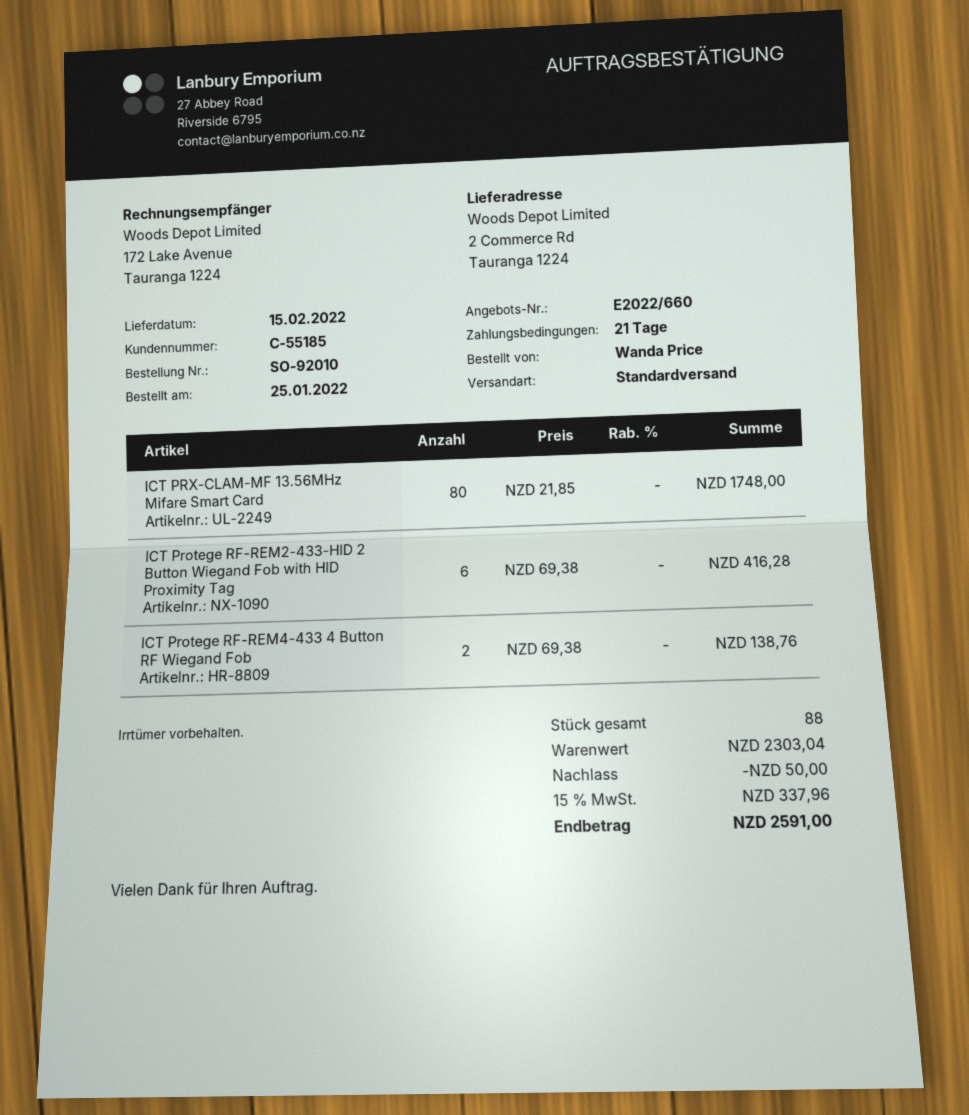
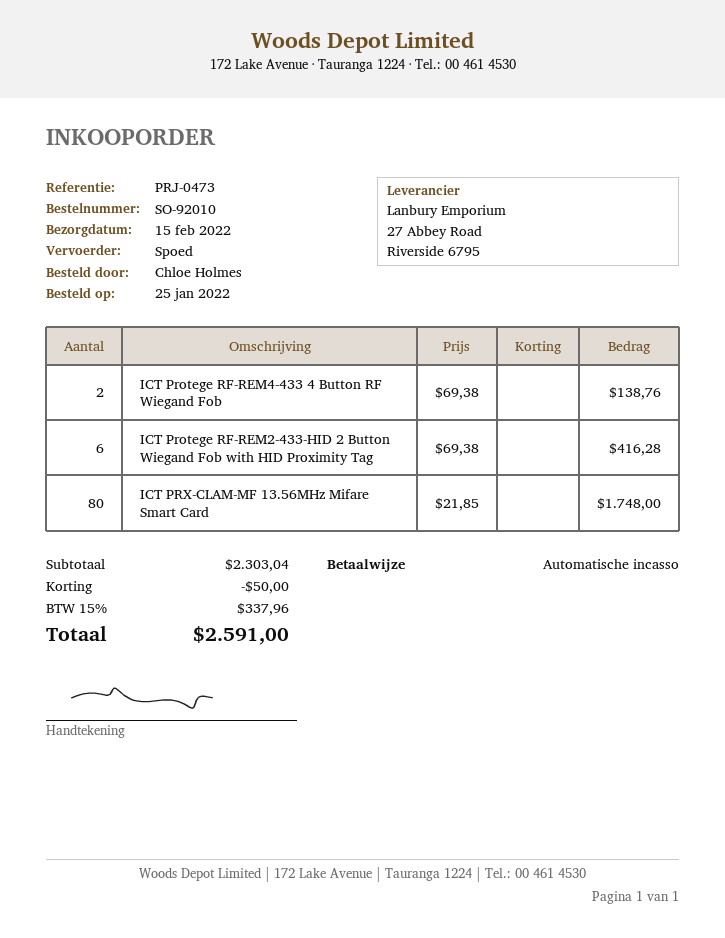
ordered by: Wanda Price -> Chloe Holmes
shipping method: standard -> express

